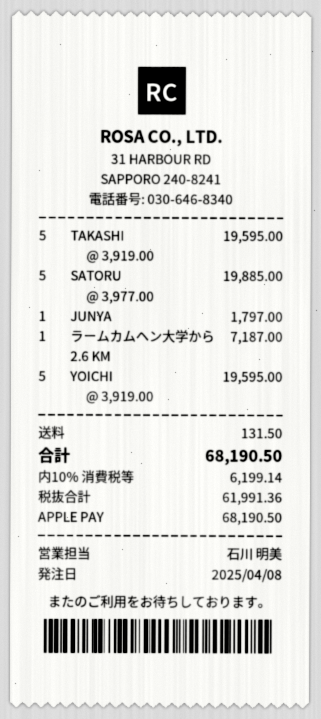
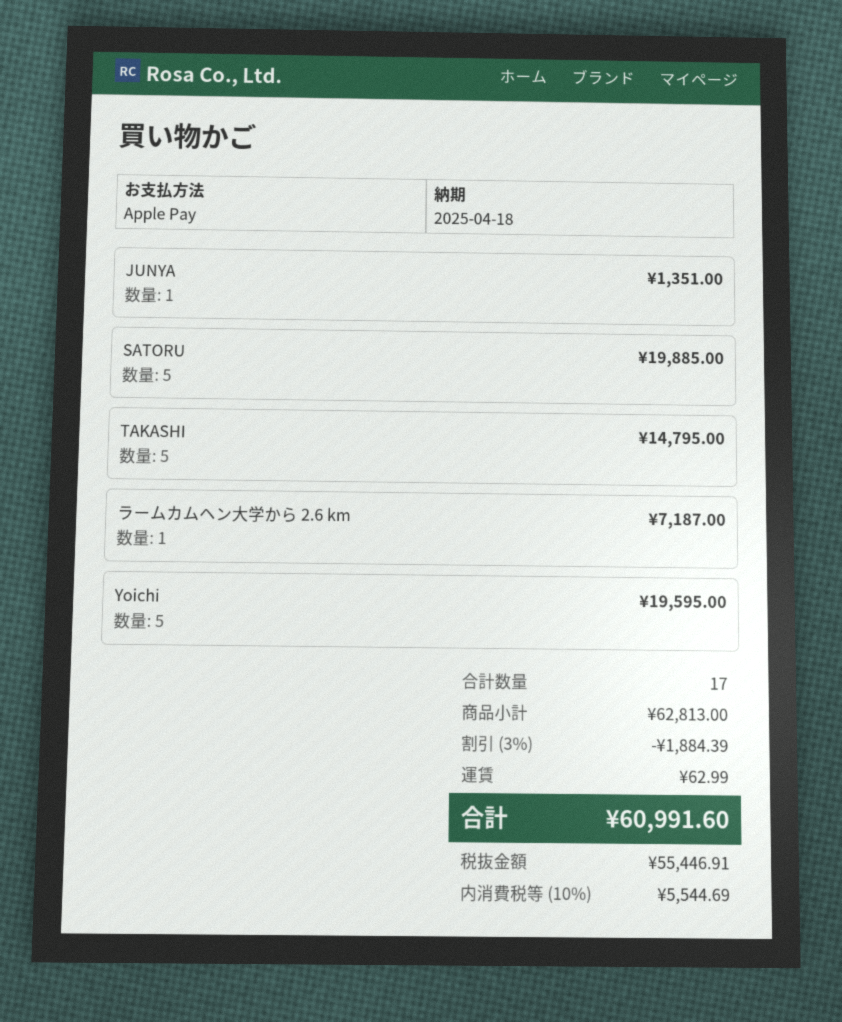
TAKASHI: 5 for 19595.00 -> 5 for 14795.00
JUNYA: 1 for 1797.00 -> 1 for 1351.00
discount: none -> 3% = 1884.39
shipping: 131.50 -> 62.99
net: 61991.36 -> 55446.91
tax: 10% = 6199.14 -> 10% = 5544.69
total: 68190.50 -> 60991.60

